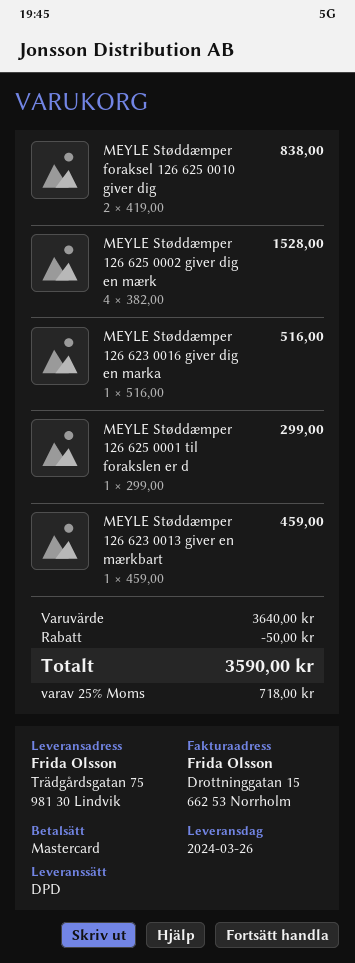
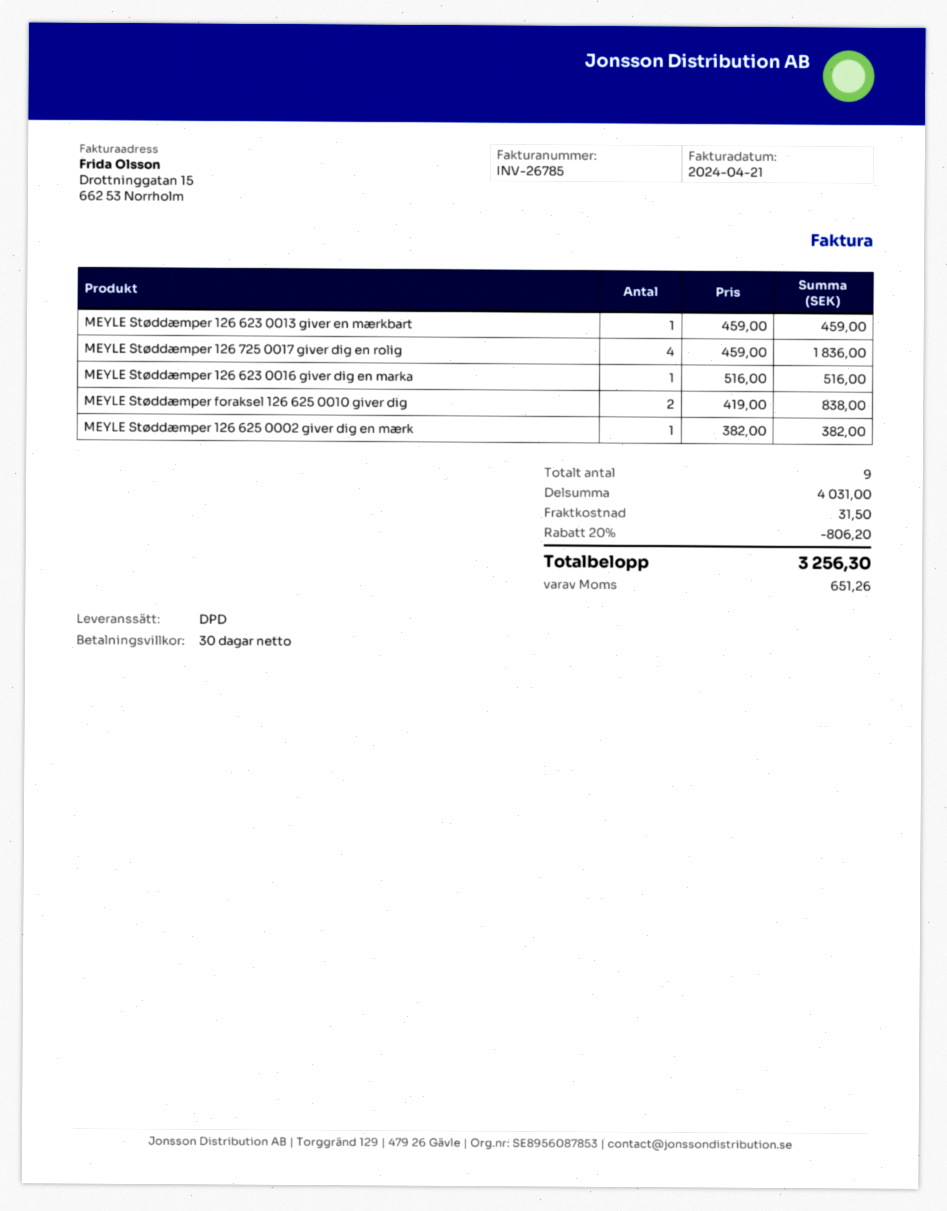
MEYLE Støddæmper 126 625 0002 giver dig en mærk: 4 x 382.00 = 1528.00 -> 1 x 382.00 = 382.00
MEYLE Støddæmper 126 625 0001 til forakslen er d: 1 x 299.00 = 299.00 -> none
MEYLE Støddæmper 126 725 0017 giver dig en rolig: none -> 4 x 459.00 = 1836.00
subtotal: 3640.00 -> 4031.00
discount: 50.00 -> 806.20
shipping: none -> 31.50
tax: 718.00 -> 651.26
total: 3590.00 -> 3256.30

